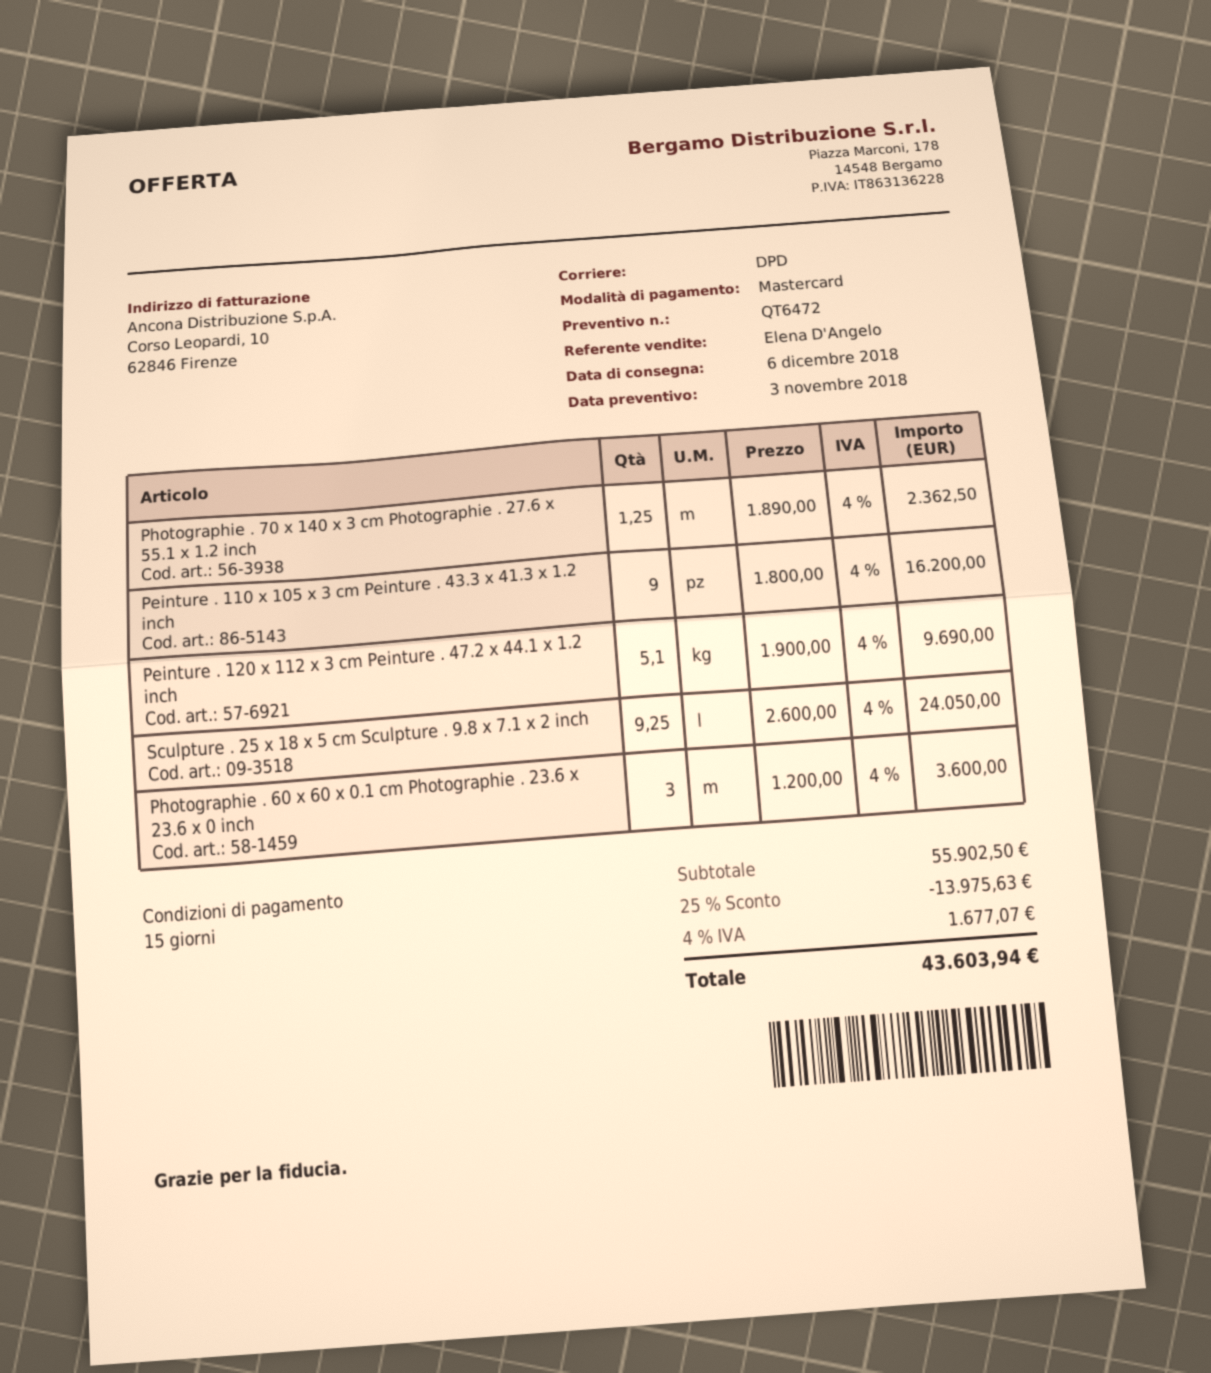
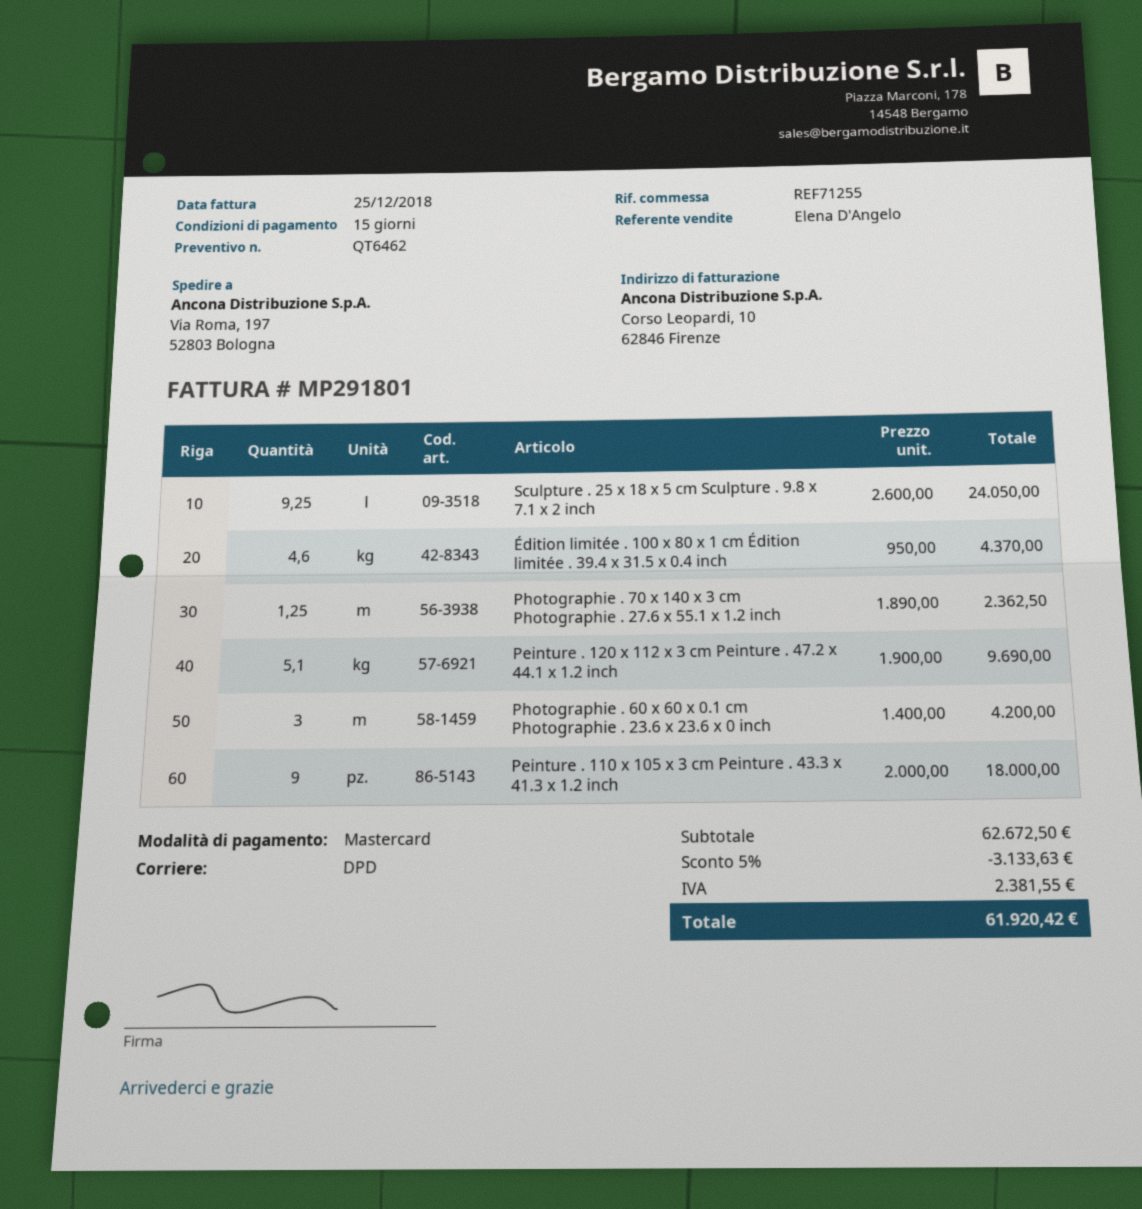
quote number: QT6472 -> QT6462
Peinture . 110 x 105 x 3 cm Peinture . 43.3 x 41.3 x 1.2 inch: 9 x 1800.00 = 16200.00 -> 9 x 2000.00 = 18000.00
Photographie . 60 x 60 x 0.1 cm Photographie . 23.6 x 23.6 x 0 inch: 3 x 1200.00 = 3600.00 -> 3 x 1400.00 = 4200.00
Édition limitée . 100 x 80 x 1 cm Édition limitée . 39.4 x 31.5 x 0.4 inch: none -> 4.6 x 950.00 = 4370.00
subtotal: 55902.50 -> 62672.50
discount: 25% = 13975.63 -> 5% = 3133.63
tax: 1677.07 -> 2381.55
total: 43603.94 -> 61920.42

